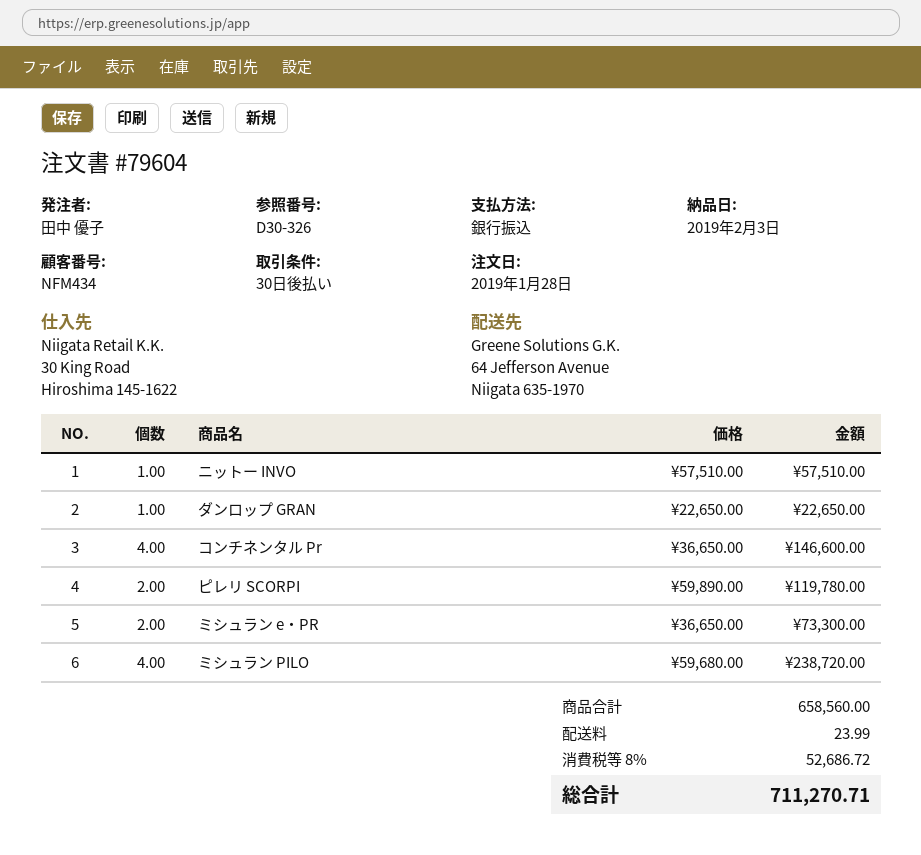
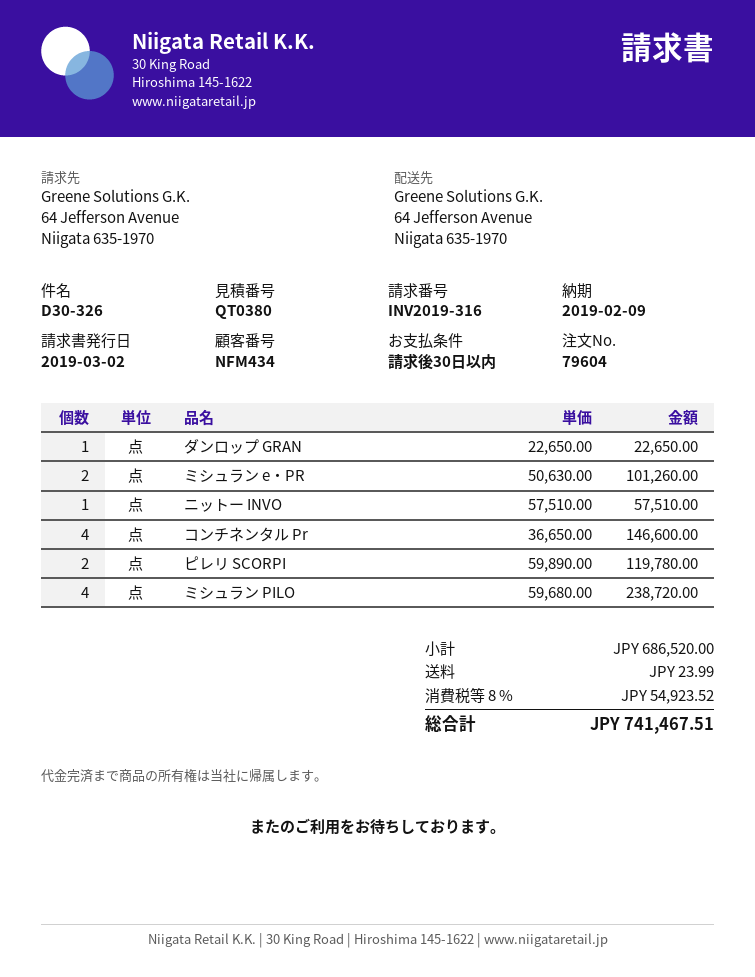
delivery date: 2019-02-03 -> 2019-02-09
ミシュラン e・PR: 2 x 36650.00 = 73300.00 -> 2 x 50630.00 = 101260.00
subtotal: 658560.00 -> 686520.00
tax: 8% = 52686.72 -> 8% = 54923.52
total: 711270.71 -> 741467.51

